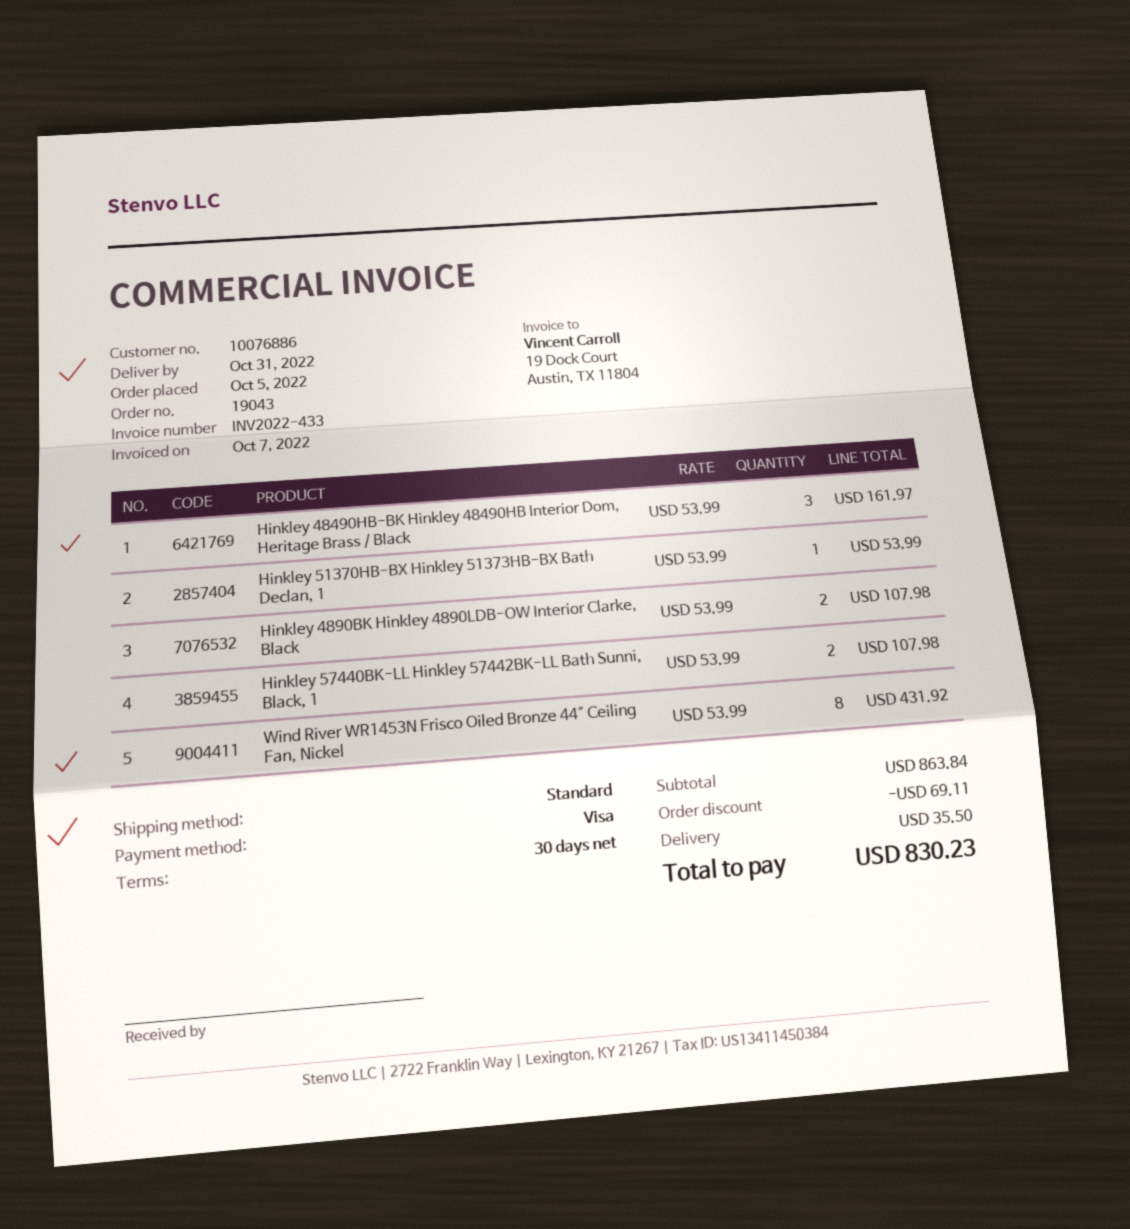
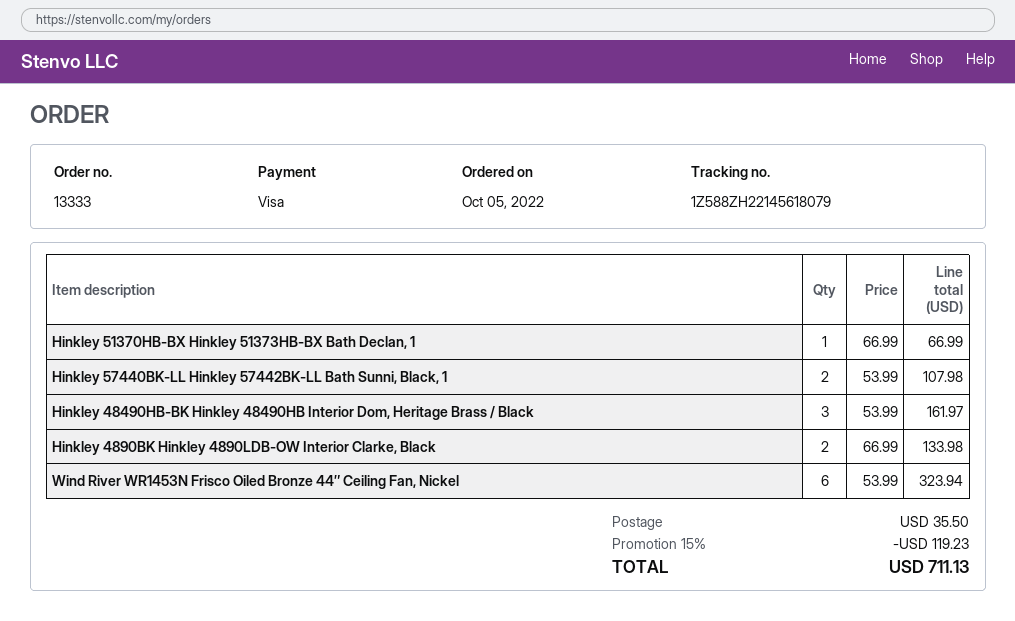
order number: 19043 -> 13333
Hinkley 51370HB-BX Hinkley 51373HB-BX Bath Declan, 1: 1 x 53.99 = 53.99 -> 1 x 66.99 = 66.99
Hinkley 4890BK Hinkley 4890LDB-OW Interior Clarke, Black: 2 x 53.99 = 107.98 -> 2 x 66.99 = 133.98
Wind River WR1453N Frisco Oiled Bronze 44″ Ceiling Fan, Nickel: 8 x 53.99 = 431.92 -> 6 x 53.99 = 323.94
discount: 69.11 -> 119.23
total: 830.23 -> 711.13

